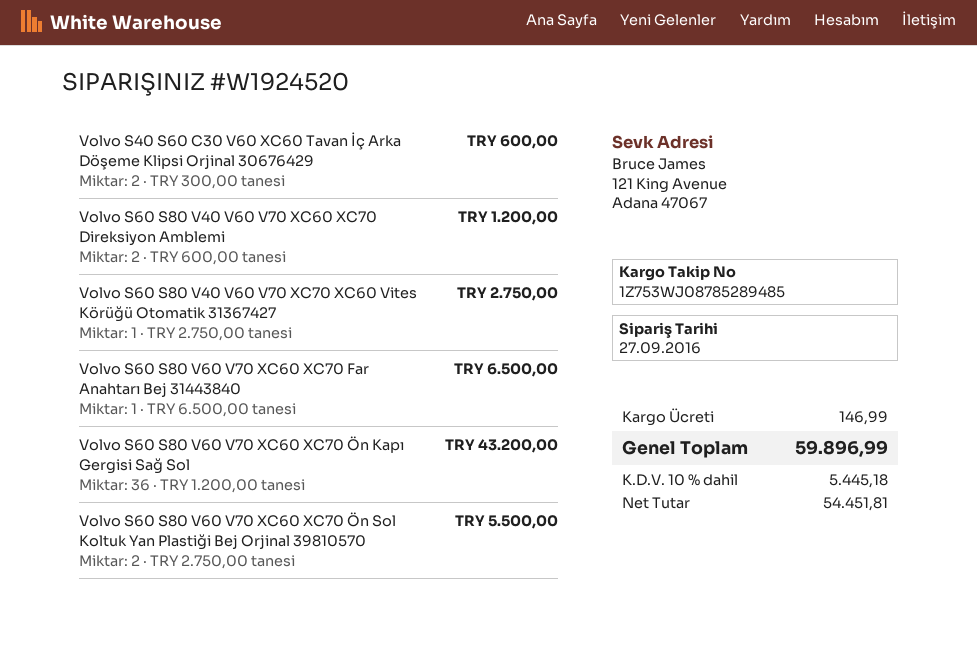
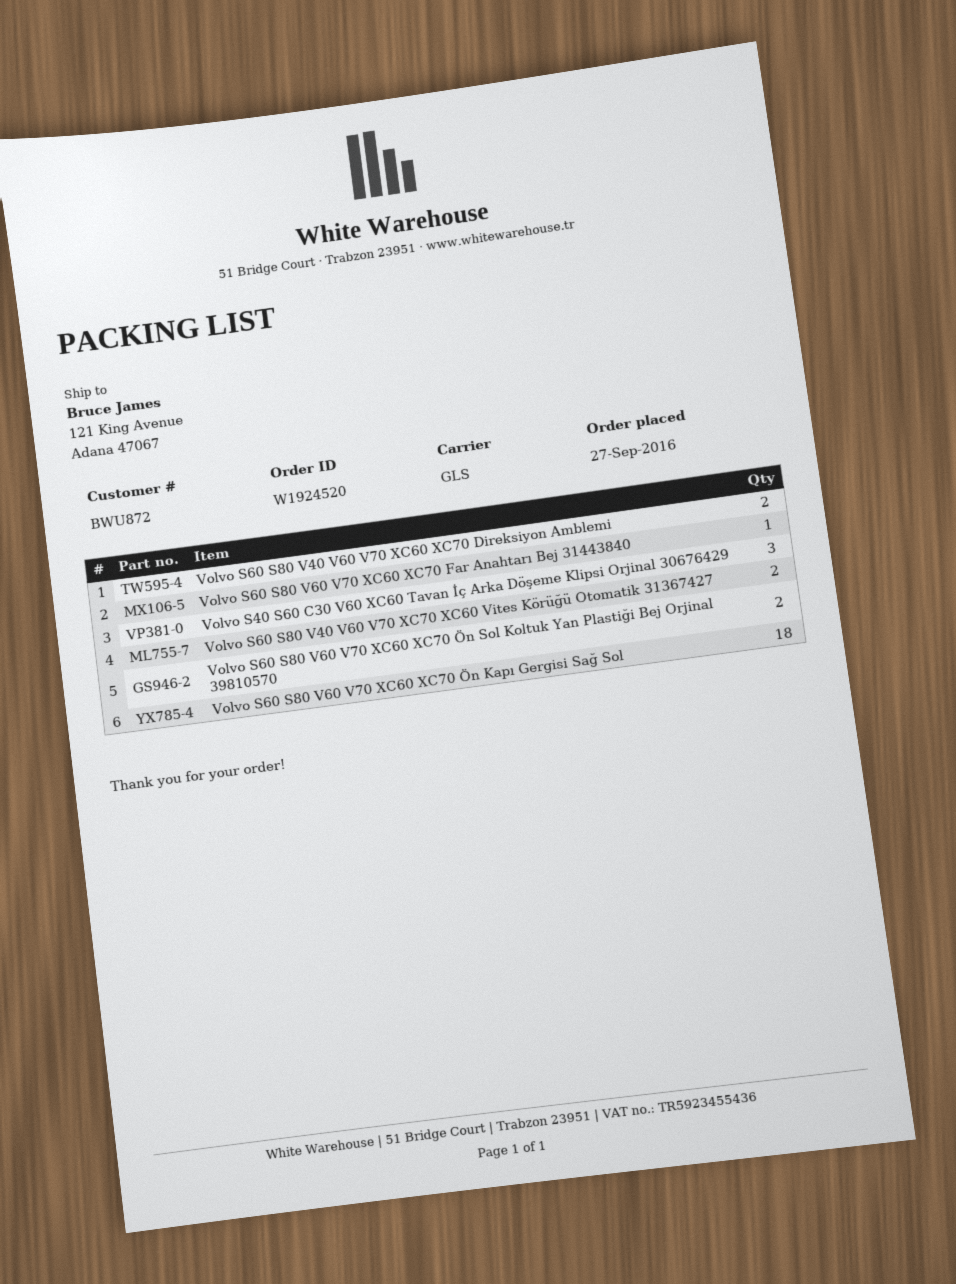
Volvo S40 S60 C30 V60 XC60 Tavan İç Arka Döşeme Klipsi Orjinal 30676429: 2 -> 3
Volvo S60 S80 V40 V60 V70 XC70 XC60 Vites Körüğü Otomatik 31367427: 1 -> 2
Volvo S60 S80 V60 V70 XC60 XC70 Ön Kapı Gergisi Sağ Sol: 36 -> 18

